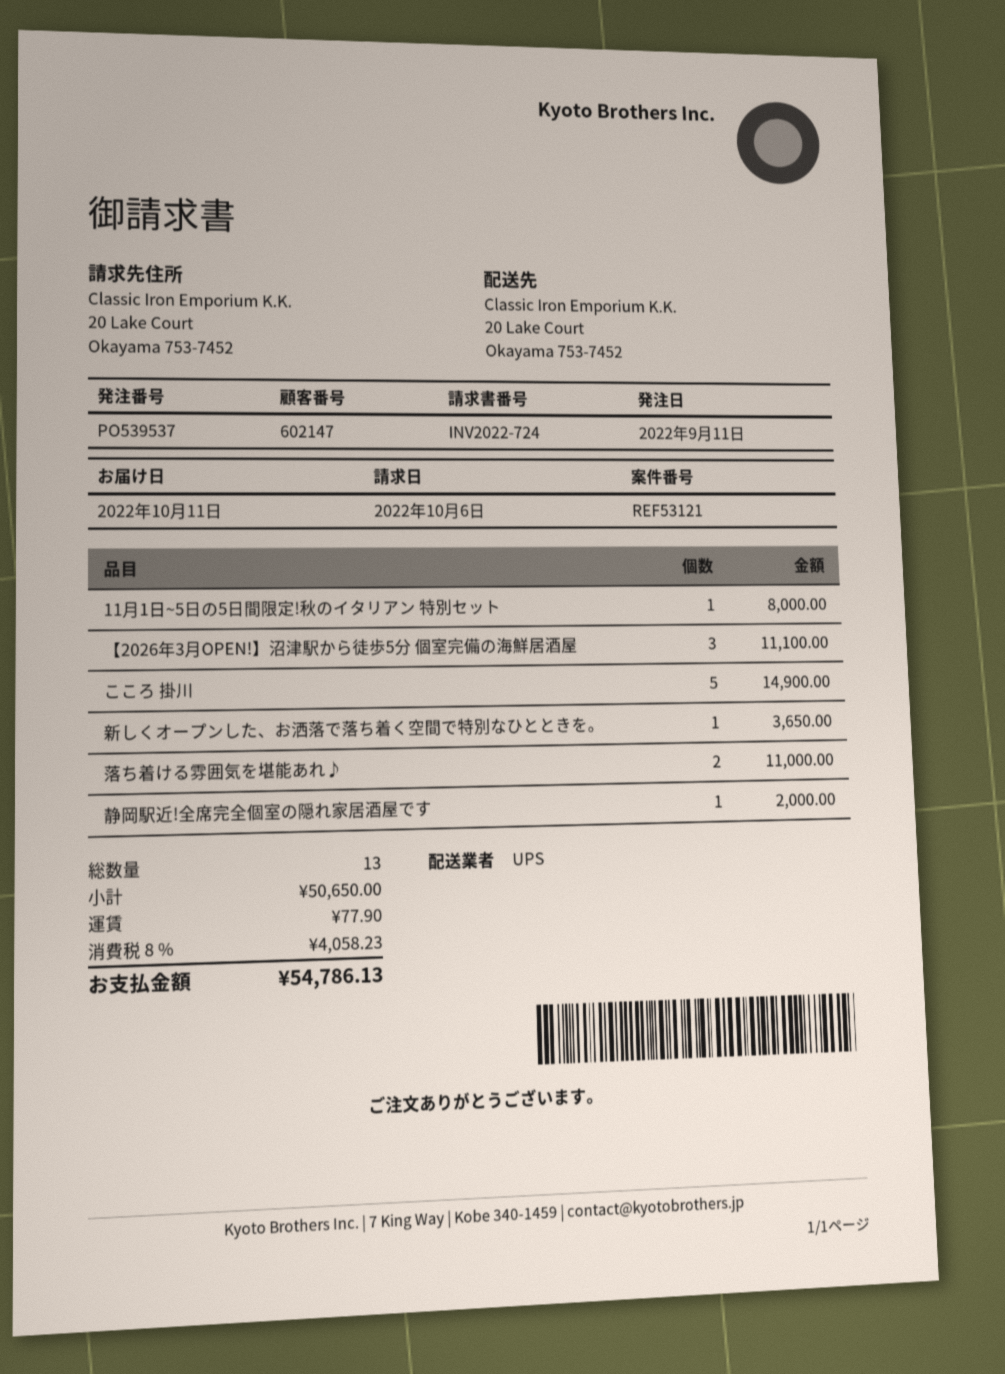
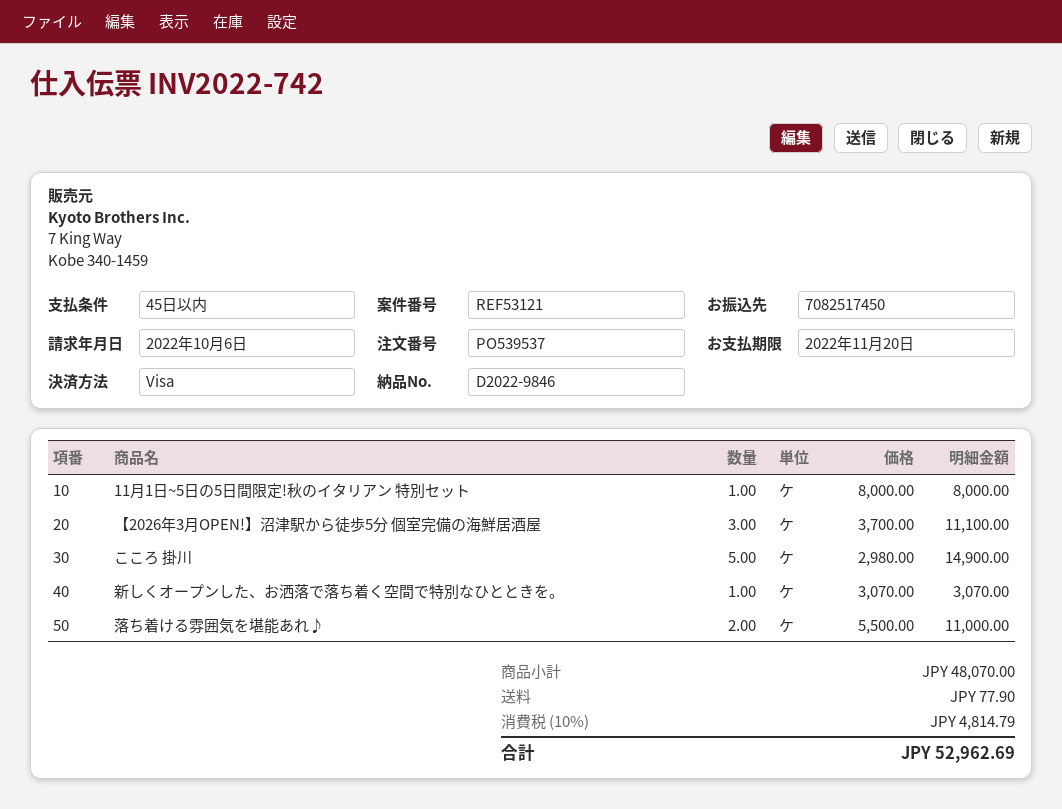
invoice number: INV2022-724 -> INV2022-742
新しくオープンした、お洒落で落ち着く空間で特別なひとときを。: 1 for 3650.00 -> 1 for 3070.00
静岡駅近!全席完全個室の隠れ家居酒屋です: 1 for 2000.00 -> none
subtotal: 50650.00 -> 48070.00
tax: 8% = 4058.23 -> 10% = 4814.79
total: 54786.13 -> 52962.69

